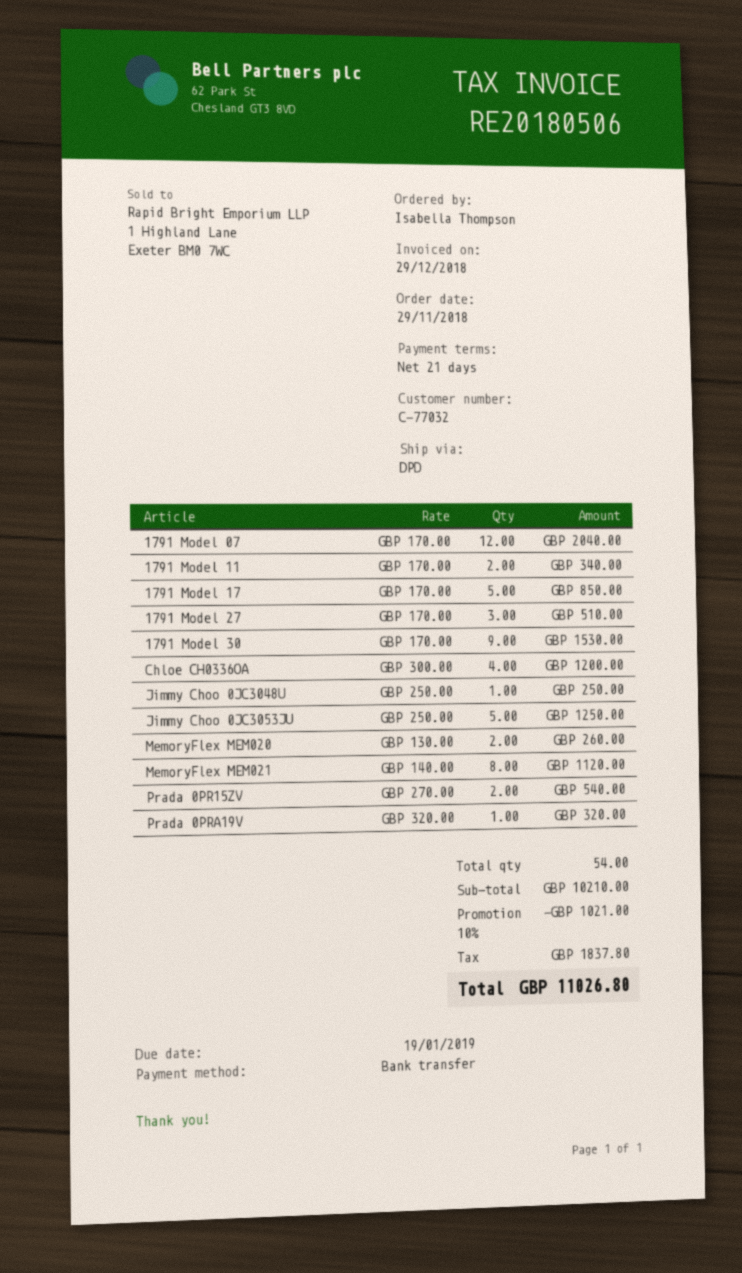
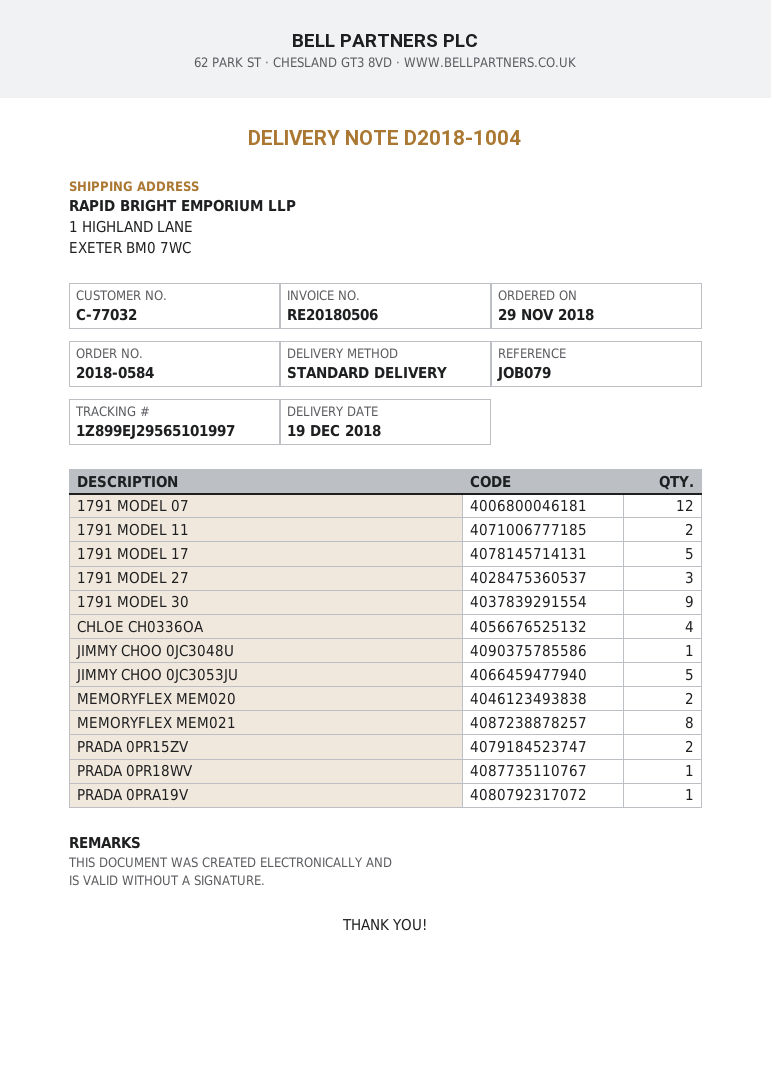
shipping method: DPD -> standard
PRADA 0PR18WV: none -> 1

